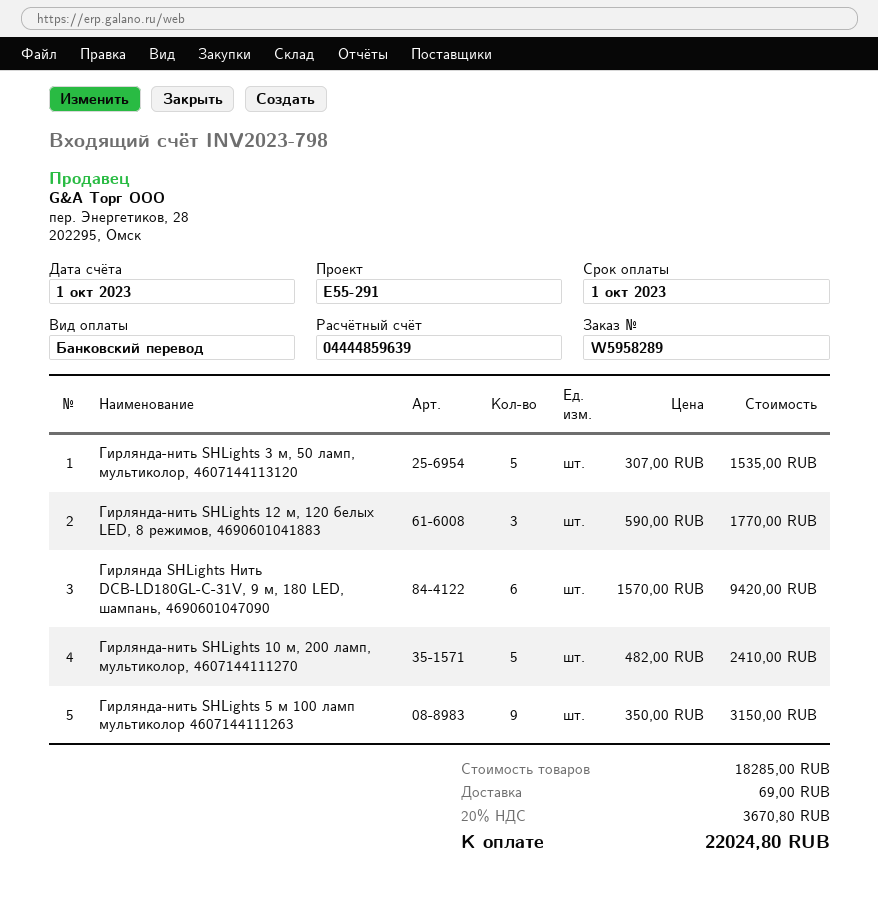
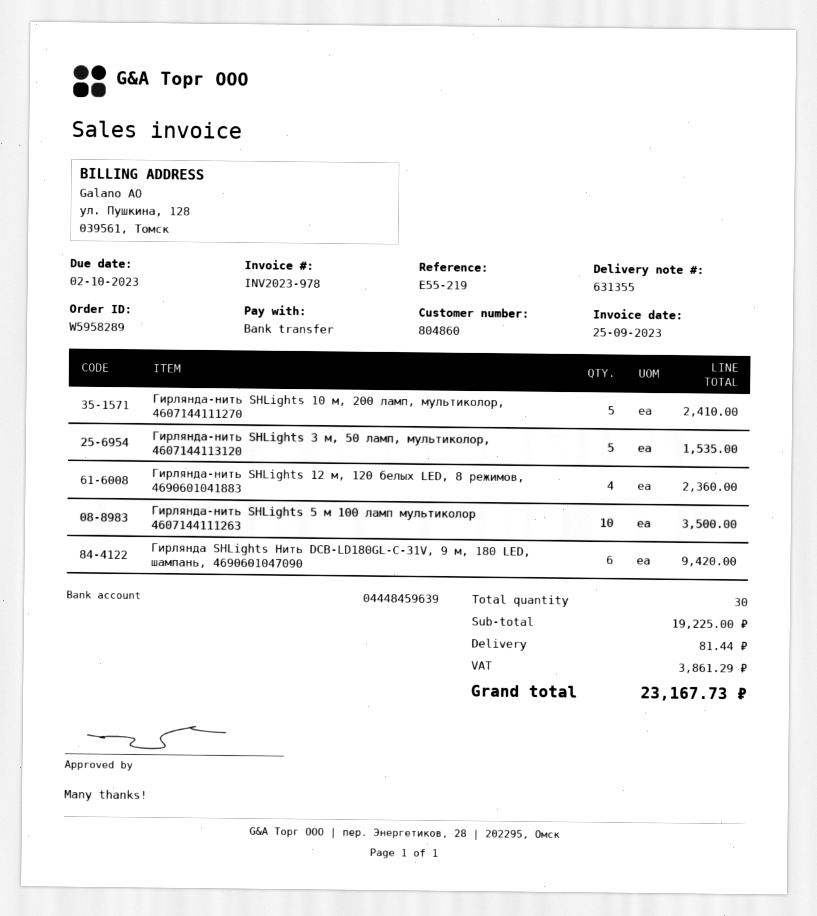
invoice number: INV2023-798 -> INV2023-978
invoice date: 2023-10-01 -> 2023-09-25
due date: 2023-10-01 -> 2023-10-02
reference: E55-291 -> E55-219
bank account: 04444859639 -> 04448459639
Гирлянда-нить SHLights 12 м, 120 белых LED, 8 режимов, 4690601041883: 3 for 1770.00 -> 4 for 2360.00
Гирлянда-нить SHLights 5 м 100 ламп мультиколор 4607144111263: 9 for 3150.00 -> 10 for 3500.00
subtotal: 18285.00 -> 19225.00
shipping: 69.00 -> 81.44
tax: 3670.80 -> 3861.29
total: 22024.80 -> 23167.73

